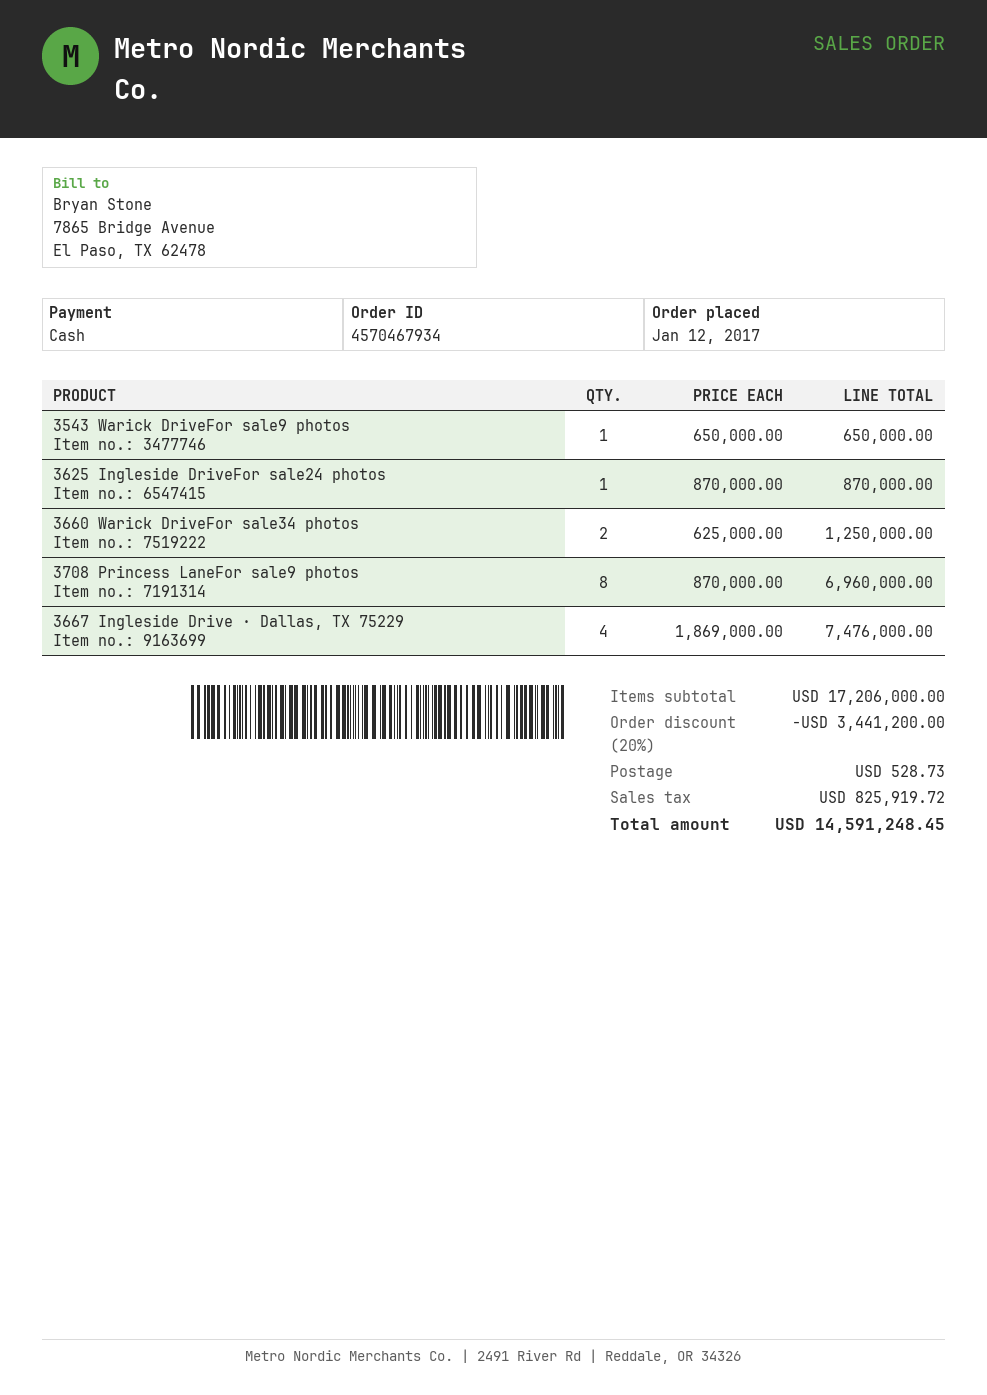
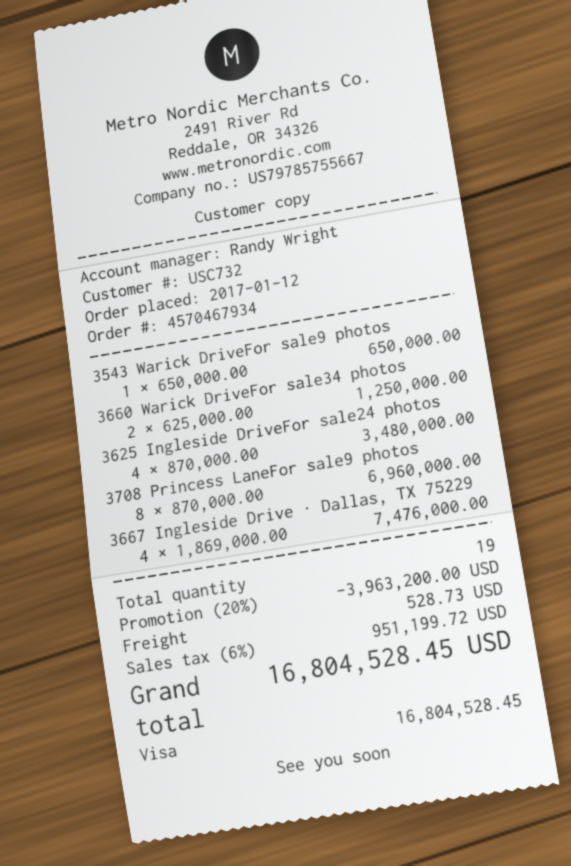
payment method: cash -> Visa
3625 Ingleside DriveFor sale24 photos: 1 x 870000.00 = 870000.00 -> 4 x 870000.00 = 3480000.00
discount: 20% = 3441200.00 -> 20% = 3963200.00
tax: 825919.72 -> 951199.72
total: 14591248.45 -> 16804528.45

